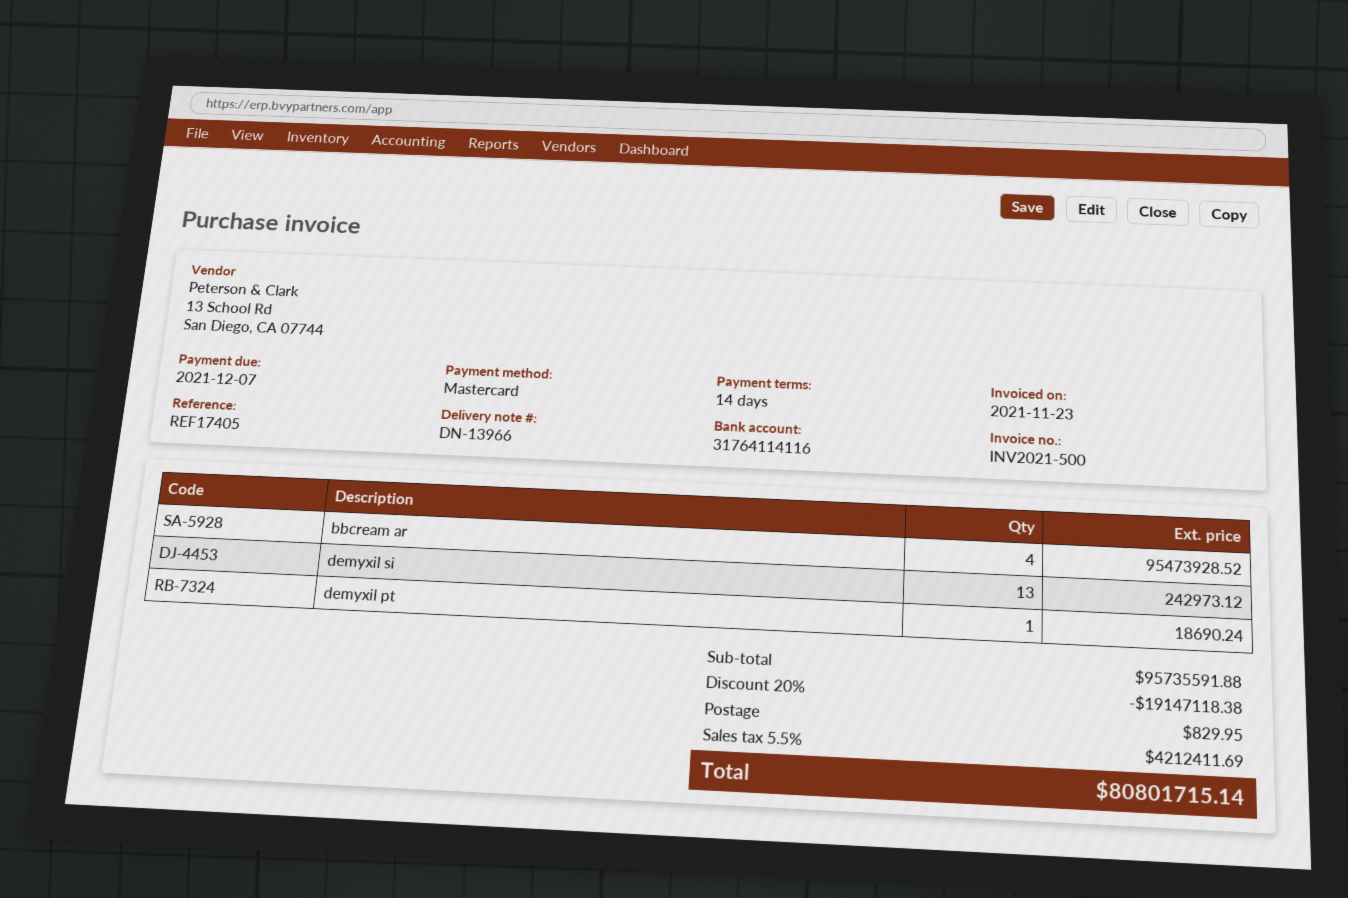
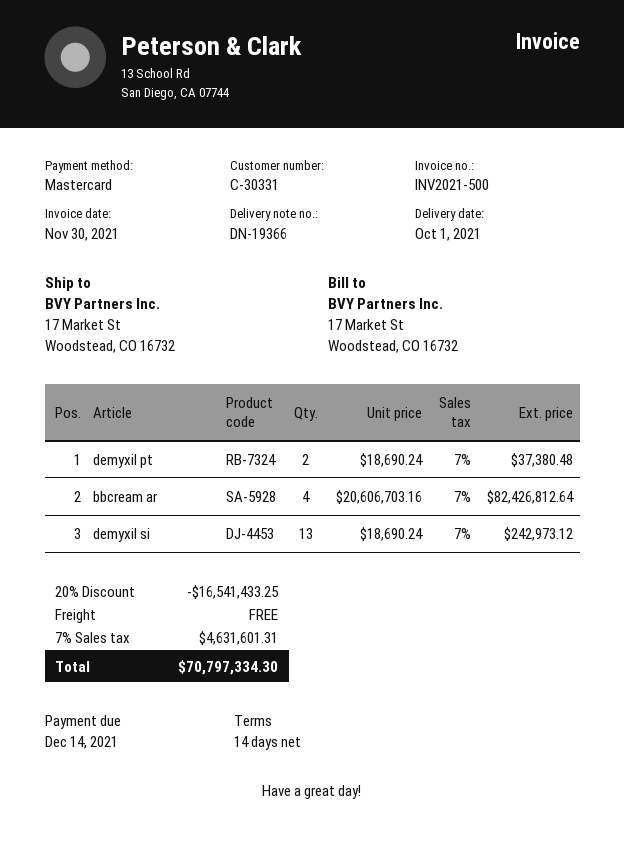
delivery note number: DN-13966 -> DN-19366
invoice date: 2021-11-23 -> 2021-11-30
due date: 2021-12-07 -> 2021-12-14
bbcream ar: 4 for 95473928.52 -> 4 for 82426812.64
demyxil pt: 1 for 18690.24 -> 2 for 37380.48
discount: 20% = 19147118.38 -> 20% = 16541433.25
shipping: 829.95 -> 0.00
tax: 5.5% = 4212411.69 -> 7% = 4631601.31
total: 80801715.14 -> 70797334.30

